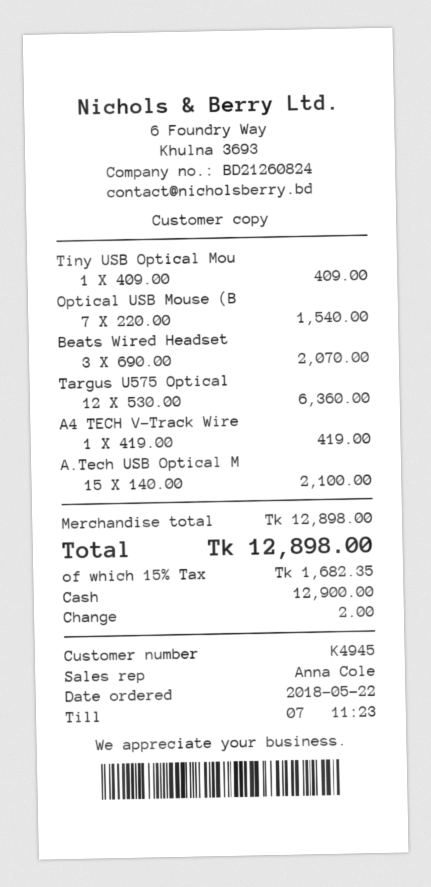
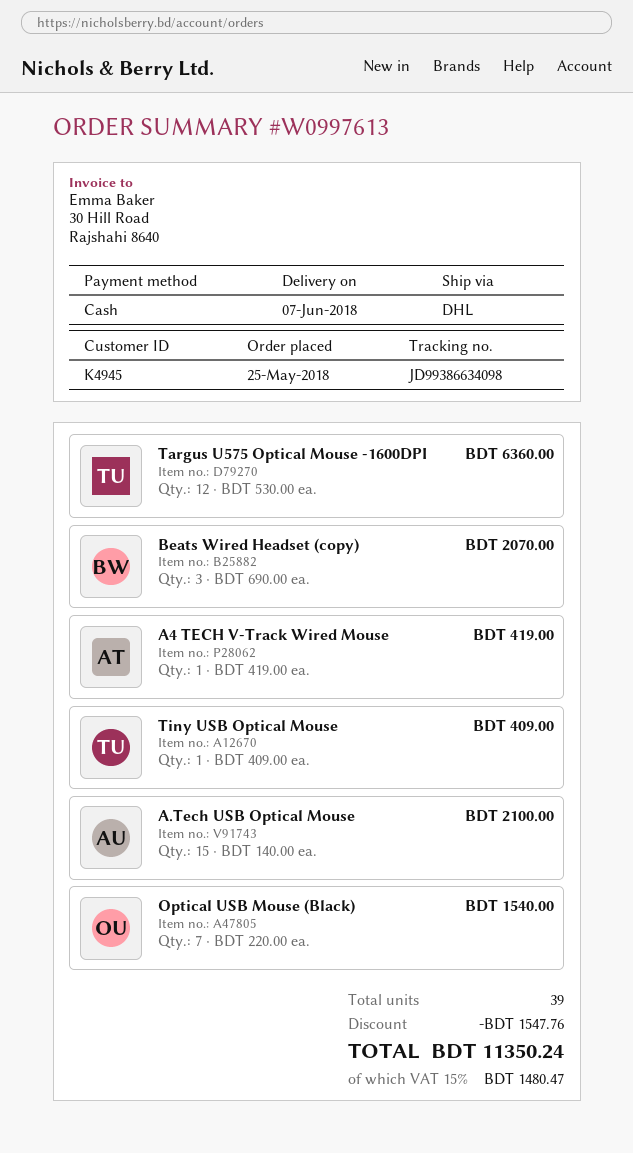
order date: 2018-05-22 -> 2018-05-25
discount: none -> 1547.76
tax: 15% = 1682.35 -> 15% = 1480.47
total: 12898.00 -> 11350.24

